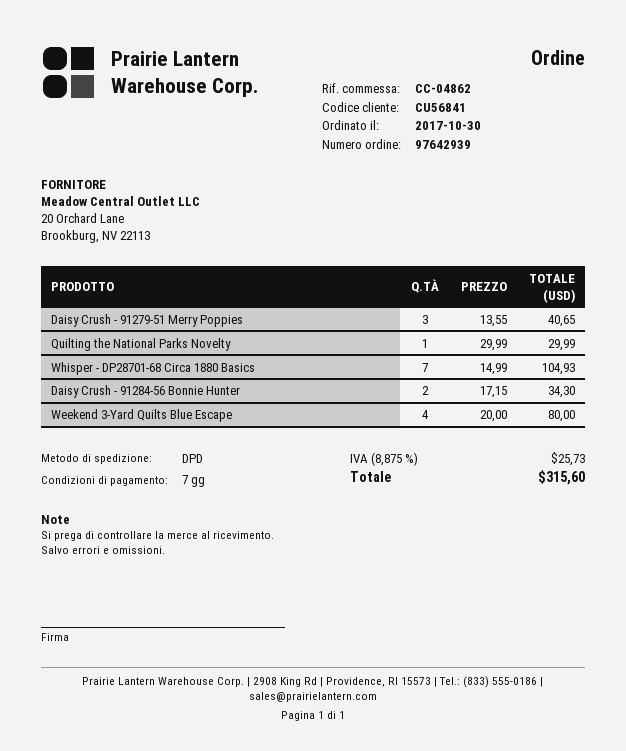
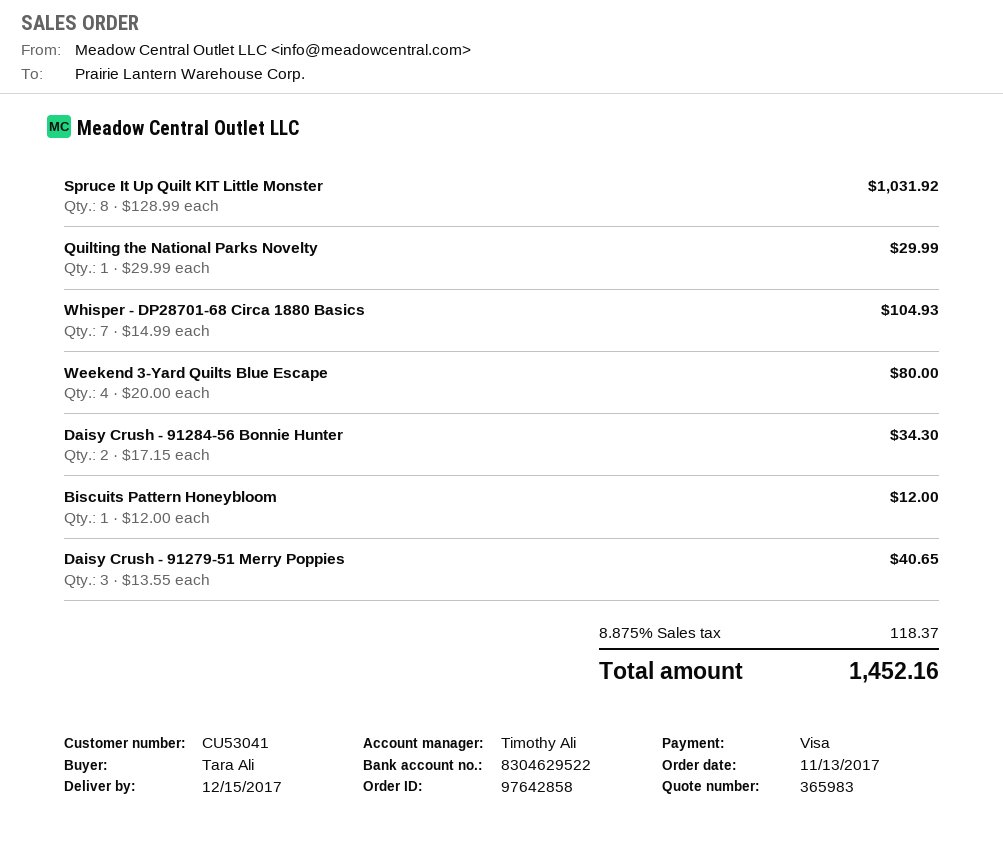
order number: 97642939 -> 97642858
order date: 2017-10-30 -> 2017-11-13
customer number: CU56841 -> CU53041
Spruce It Up Quilt KIT Little Monster: none -> 8 x 128.99 = 1031.92
Biscuits Pattern Honeybloom: none -> 1 x 12.00 = 12.00
tax: 8.875% = 25.73 -> 8.875% = 118.37
total: 315.60 -> 1452.16

